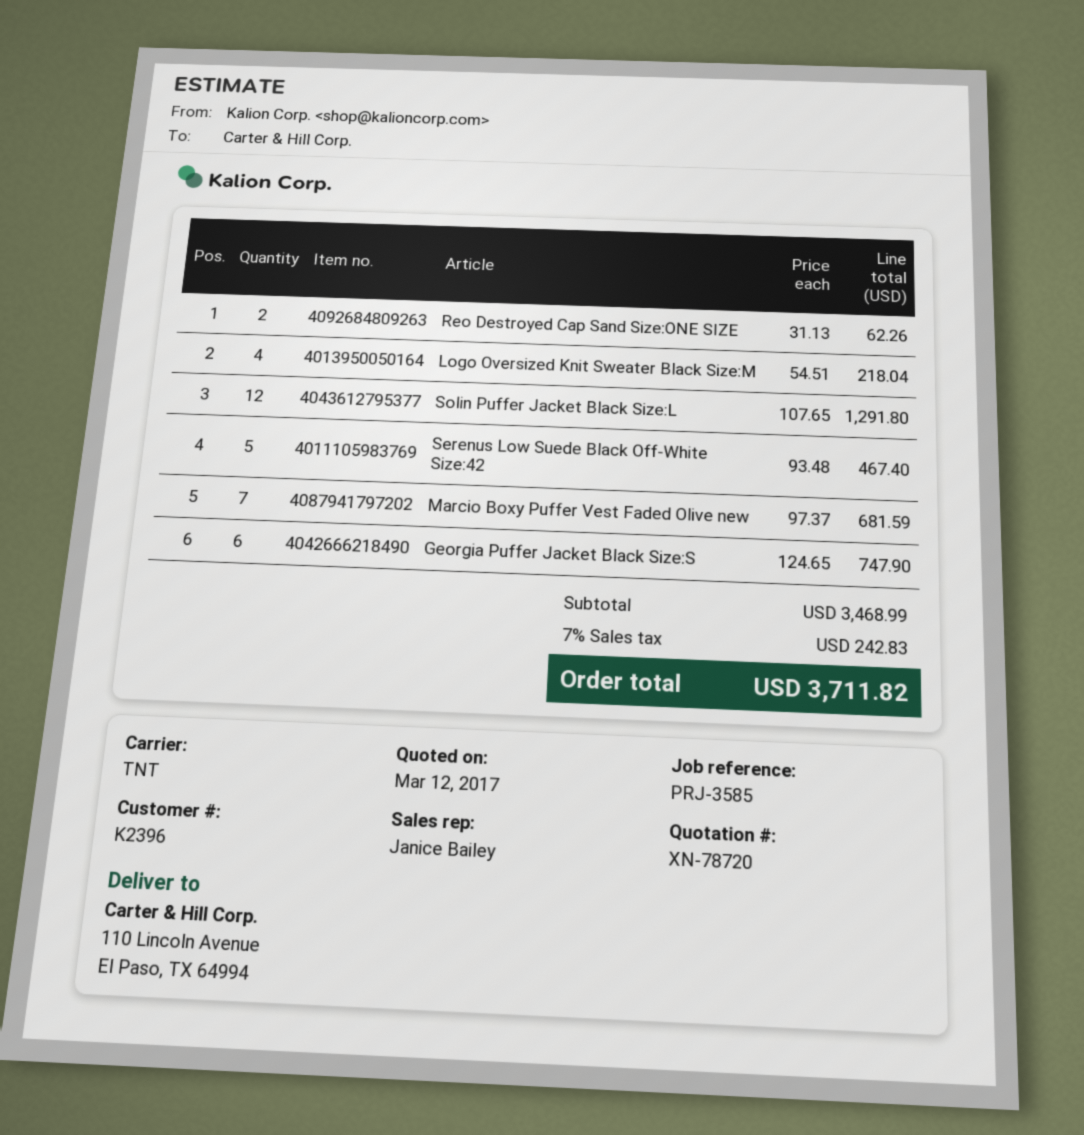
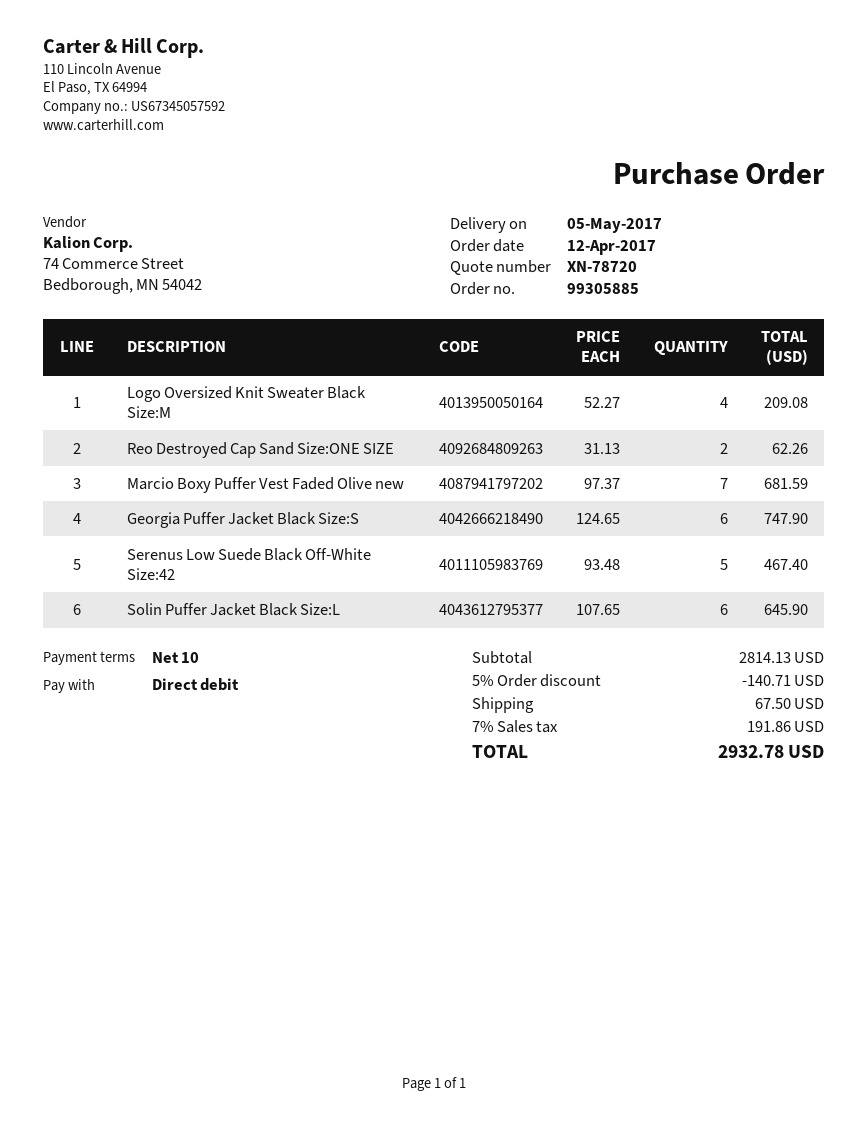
Logo Oversized Knit Sweater Black Size:M: 4 x 54.51 = 218.04 -> 4 x 52.27 = 209.08
Solin Puffer Jacket Black Size:L: 12 x 107.65 = 1291.80 -> 6 x 107.65 = 645.90
subtotal: 3468.99 -> 2814.13
discount: none -> 5% = 140.71
shipping: none -> 67.50
tax: 7% = 242.83 -> 7% = 191.86
total: 3711.82 -> 2932.78

